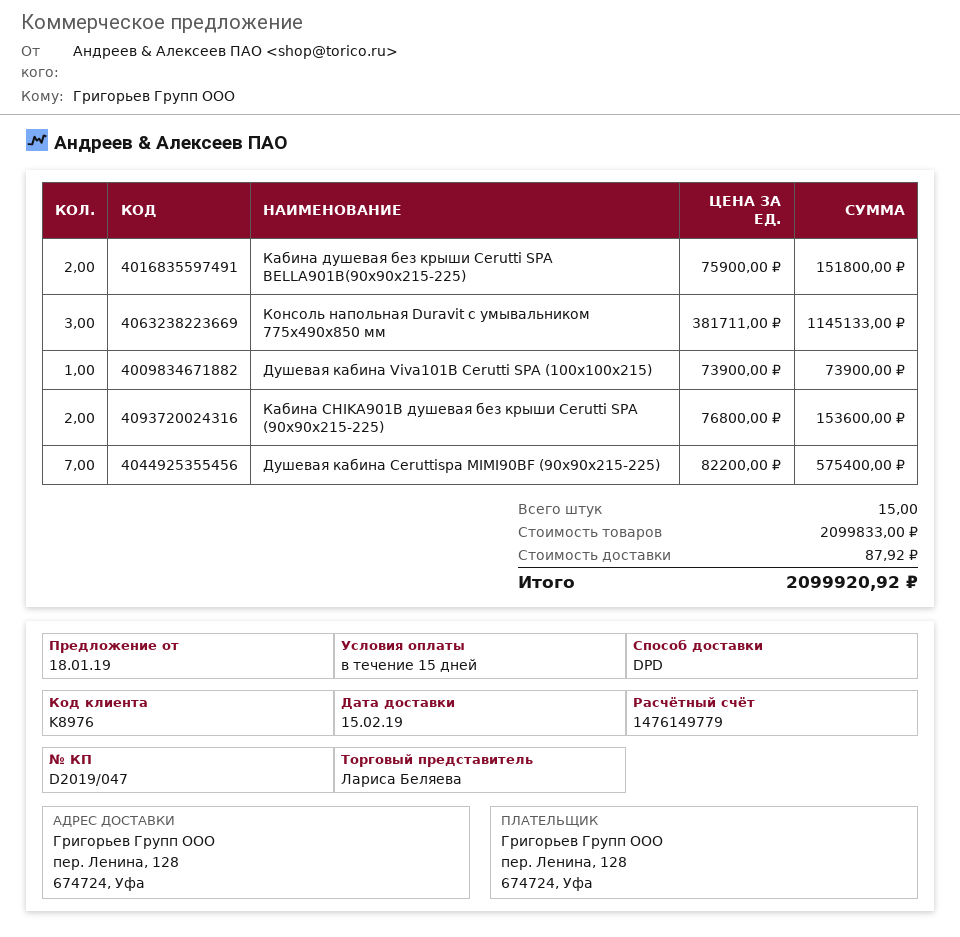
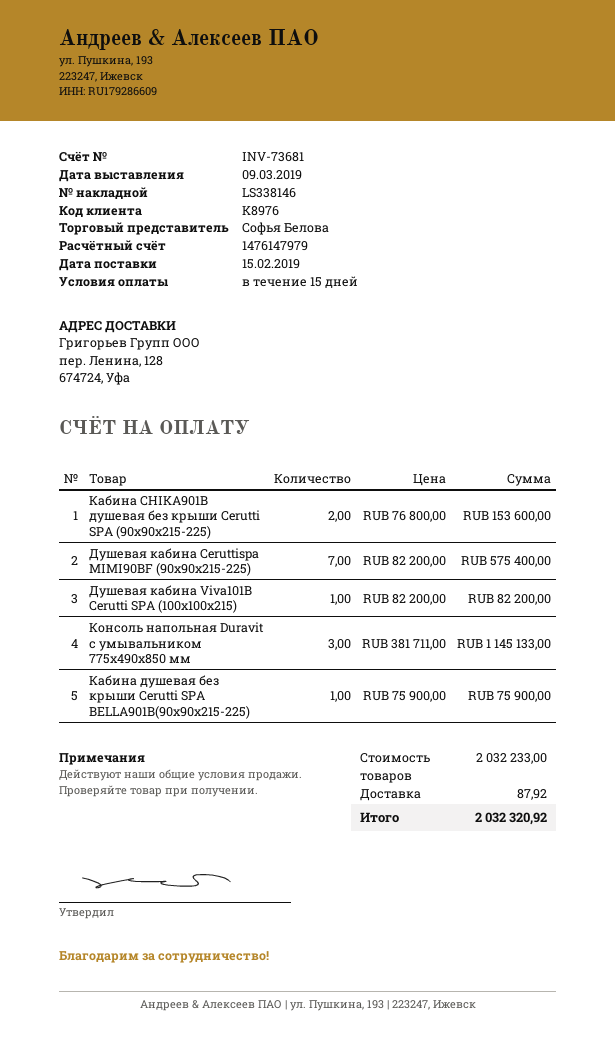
sales rep: Лариса Беляева -> Софья Белова
bank account: 1476149779 -> 1476147979
Кабина душевая без крыши Cerutti SPA BELLA901B(90x90x215-225): 2 x 75900.00 = 151800.00 -> 1 x 75900.00 = 75900.00
Душевая кабина Viva101B Cerutti SPA (100х100х215): 1 x 73900.00 = 73900.00 -> 1 x 82200.00 = 82200.00
subtotal: 2099833.00 -> 2032233.00
total: 2099920.92 -> 2032320.92

